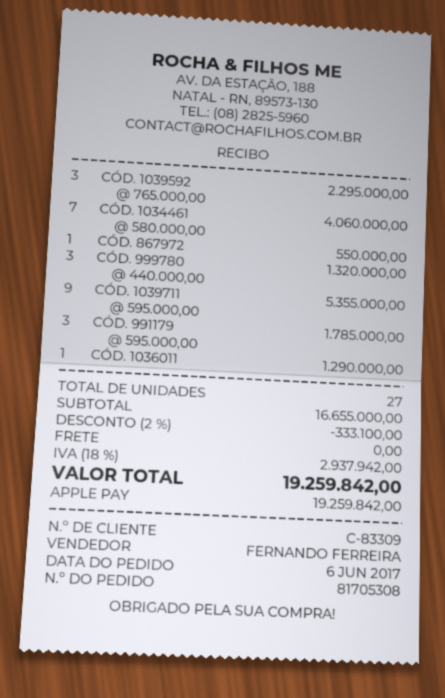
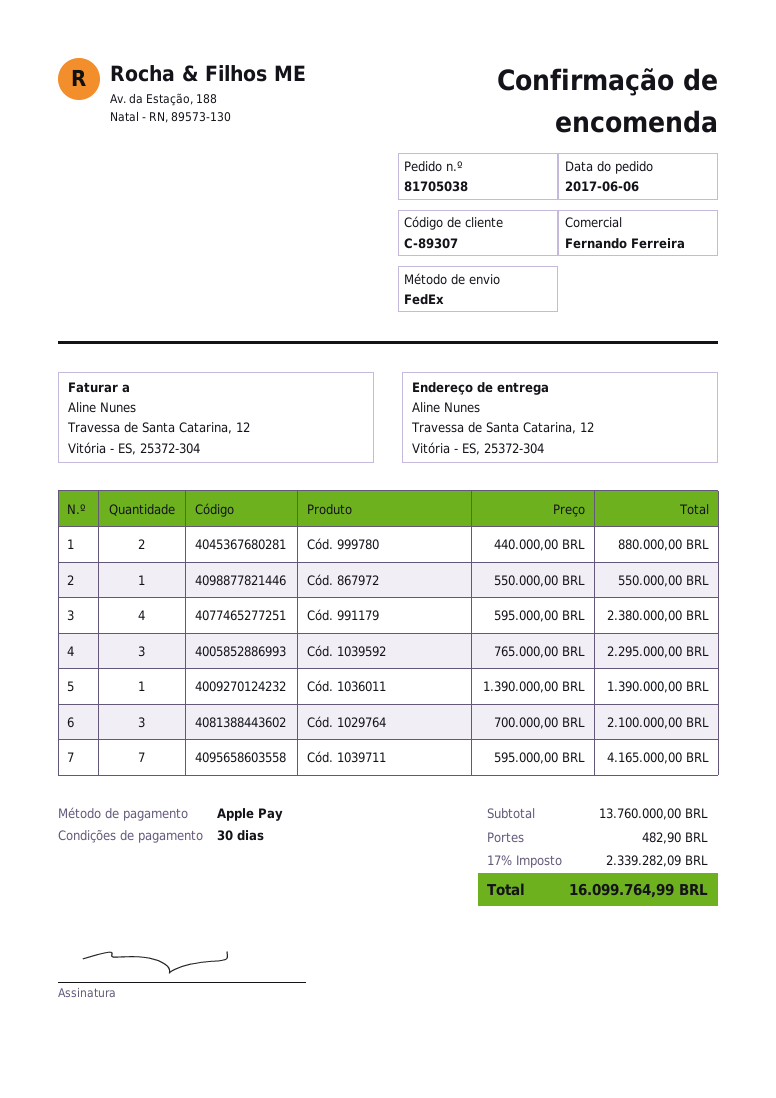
order number: 81705308 -> 81705038
customer number: C-83309 -> C-89307
CÓD. 1034461: 7 x 580000.00 = 4060000.00 -> none
CÓD. 999780: 3 x 440000.00 = 1320000.00 -> 2 x 440000.00 = 880000.00
CÓD. 1039711: 9 x 595000.00 = 5355000.00 -> 7 x 595000.00 = 4165000.00
CÓD. 991179: 3 x 595000.00 = 1785000.00 -> 4 x 595000.00 = 2380000.00
CÓD. 1036011: 1 x 1290000.00 = 1290000.00 -> 1 x 1390000.00 = 1390000.00
Cód. 1029764: none -> 3 x 700000.00 = 2100000.00
subtotal: 16655000.00 -> 13760000.00
discount: 2% = 333100.00 -> none
shipping: 0.00 -> 482.90
tax: 18% = 2937942.00 -> 17% = 2339282.09
total: 19259842.00 -> 16099764.99

